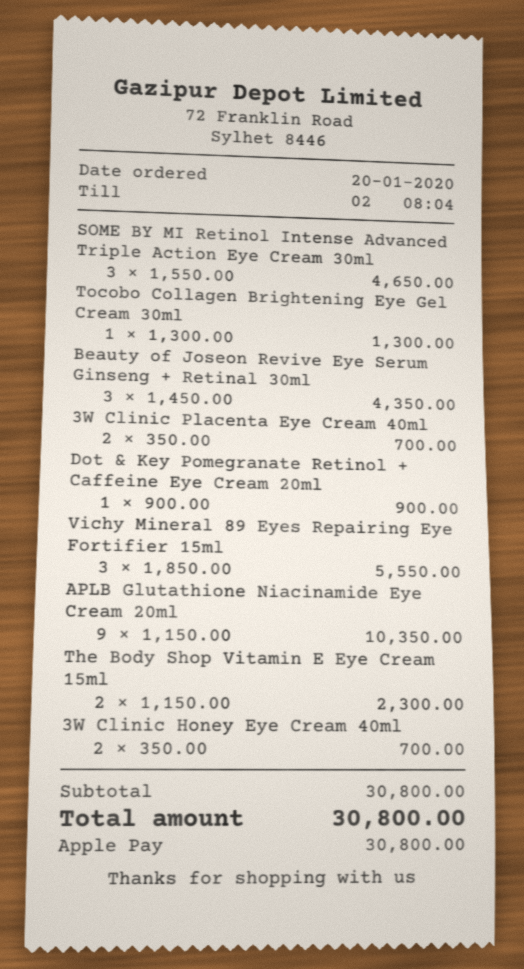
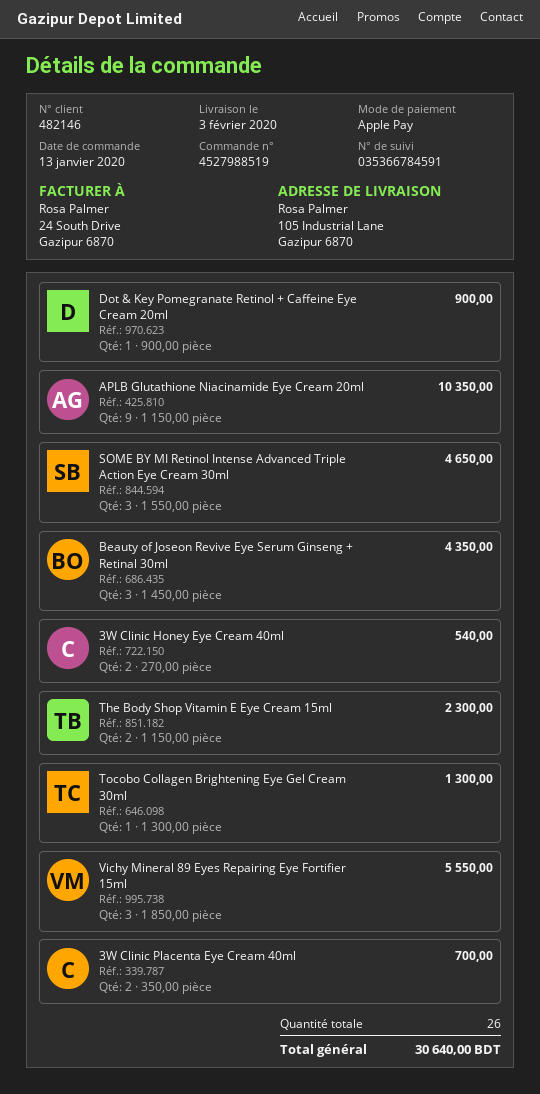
order date: 2020-01-20 -> 2020-01-13
3W Clinic Honey Eye Cream 40ml: 2 x 350.00 = 700.00 -> 2 x 270.00 = 540.00
total: 30800.00 -> 30640.00

